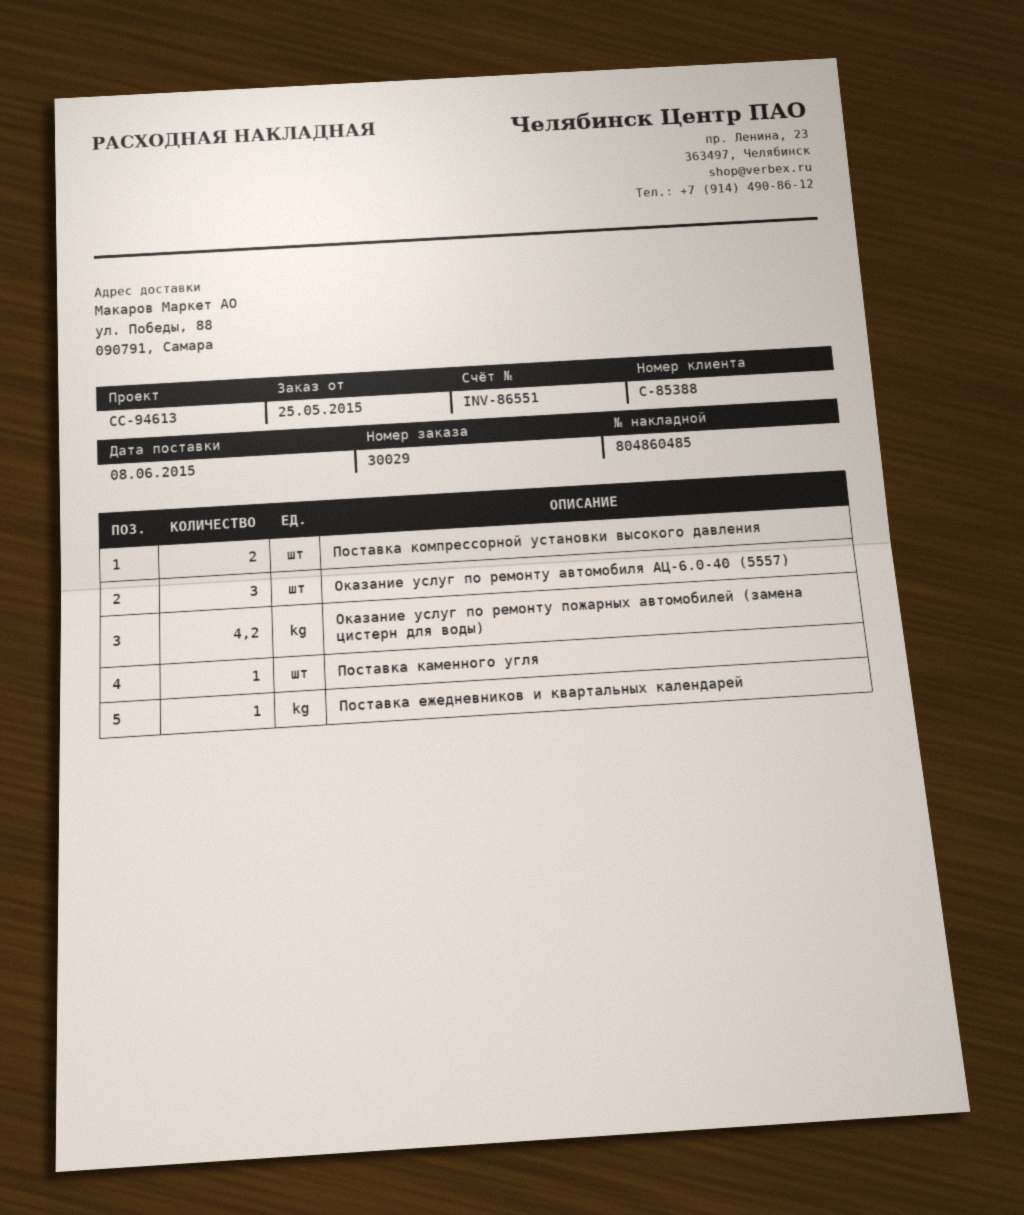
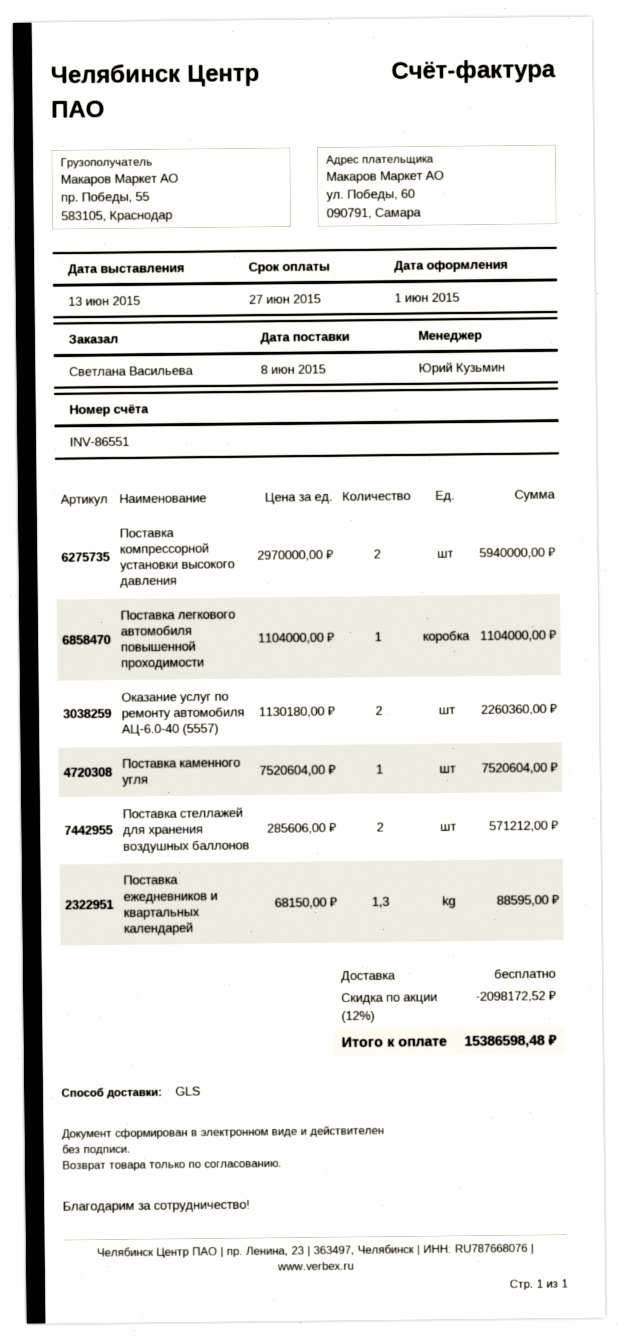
order date: 2015-05-25 -> 2015-06-01
ship to: ул. Победы, 88, 090791, Самара -> пр. Победы, 55, 583105, Краснодар
Оказание услуг по ремонту автомобиля АЦ-6.0-40 (5557): 3 -> 2
Оказание услуг по ремонту пожарных автомобилей (замена цистерн для воды): 4.2 -> none
Поставка ежедневников и квартальных календарей: 1 -> 1.3
Поставка легкового автомобиля повышенной проходимости: none -> 1
Поставка стеллажей для хранения воздушных баллонов: none -> 2

